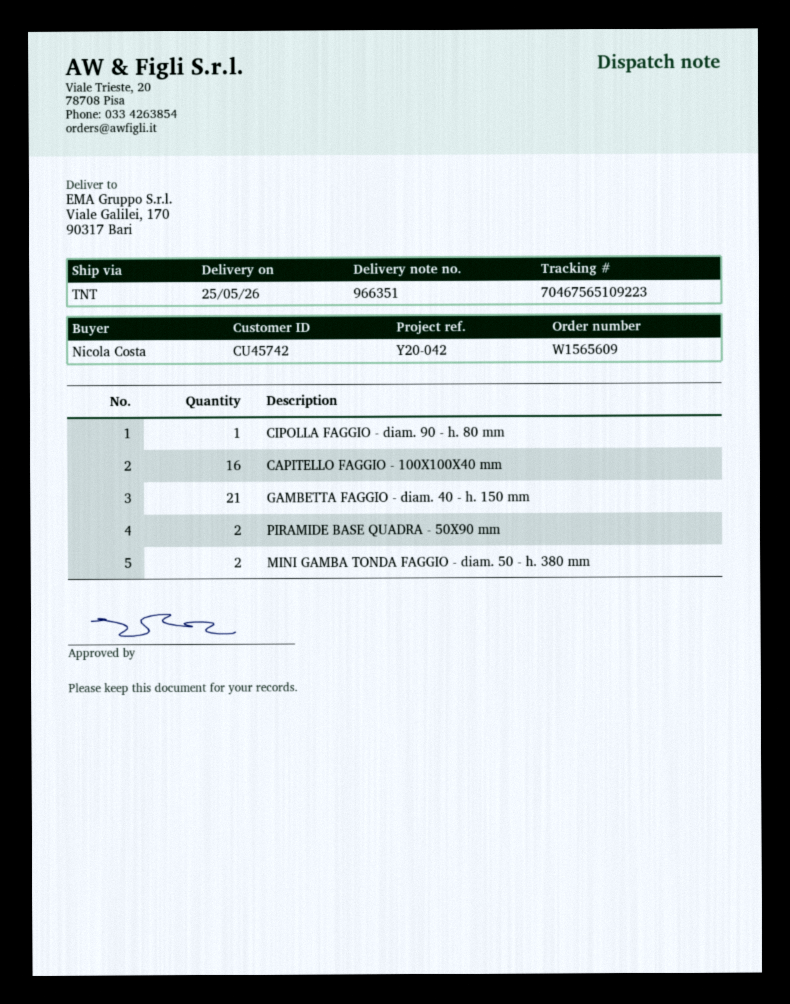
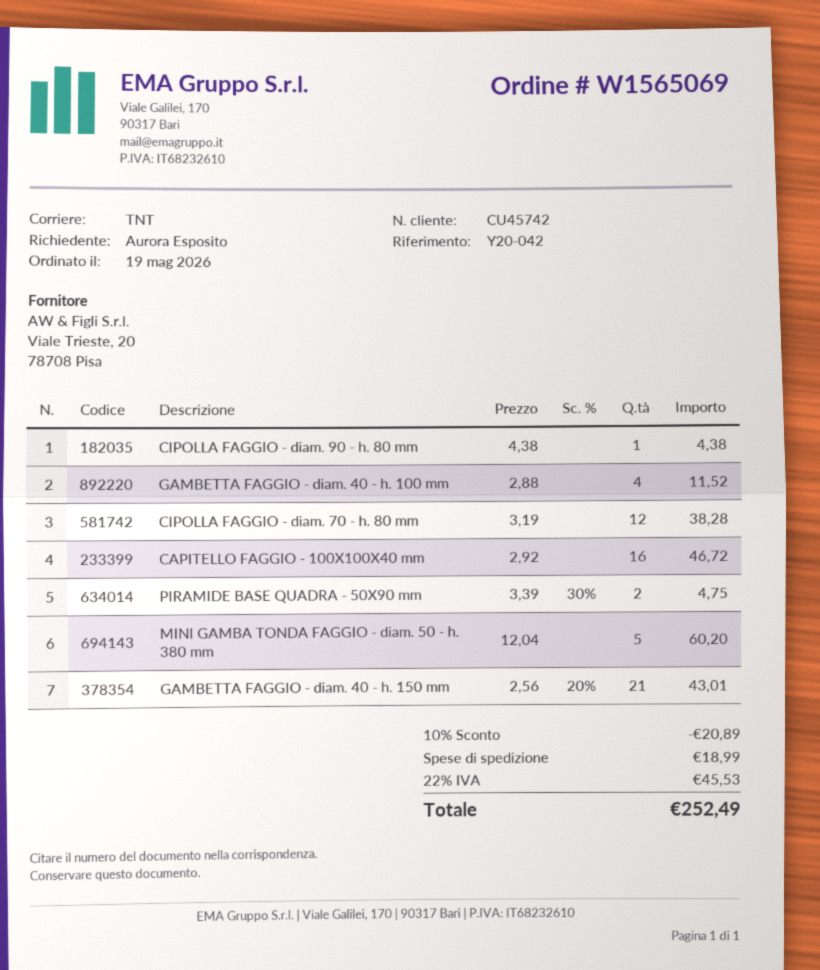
order number: W1565609 -> W1565069
ordered by: Nicola Costa -> Aurora Esposito
MINI GAMBA TONDA FAGGIO - diam. 50 - h. 380 mm: 2 -> 5
GAMBETTA FAGGIO - diam. 40 - h. 100 mm: none -> 4
CIPOLLA FAGGIO - diam. 70 - h. 80 mm: none -> 12

